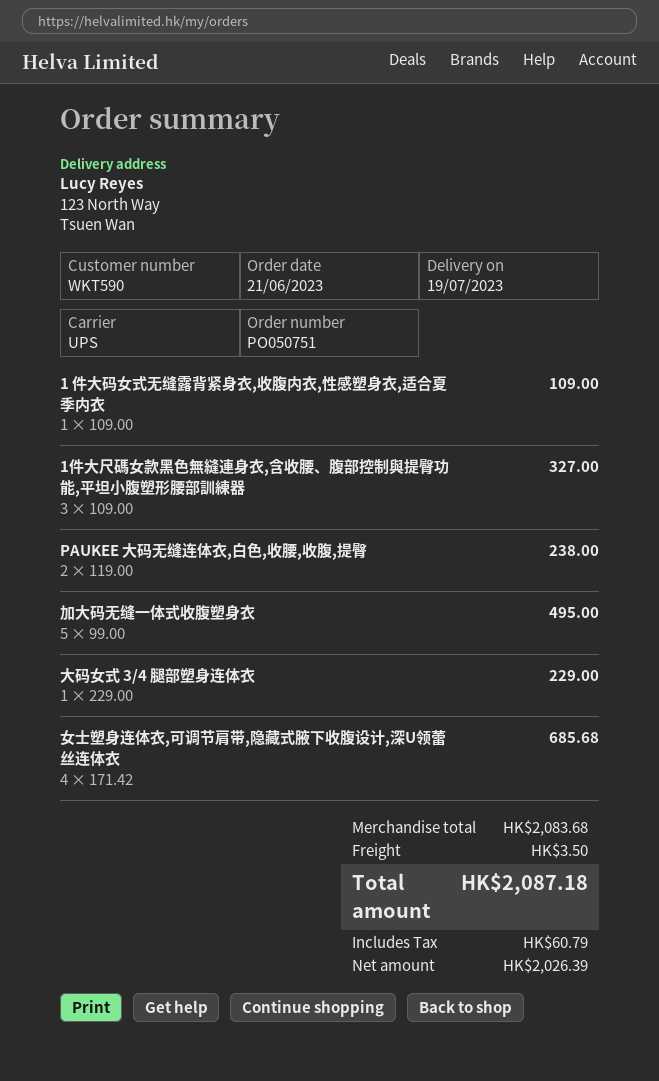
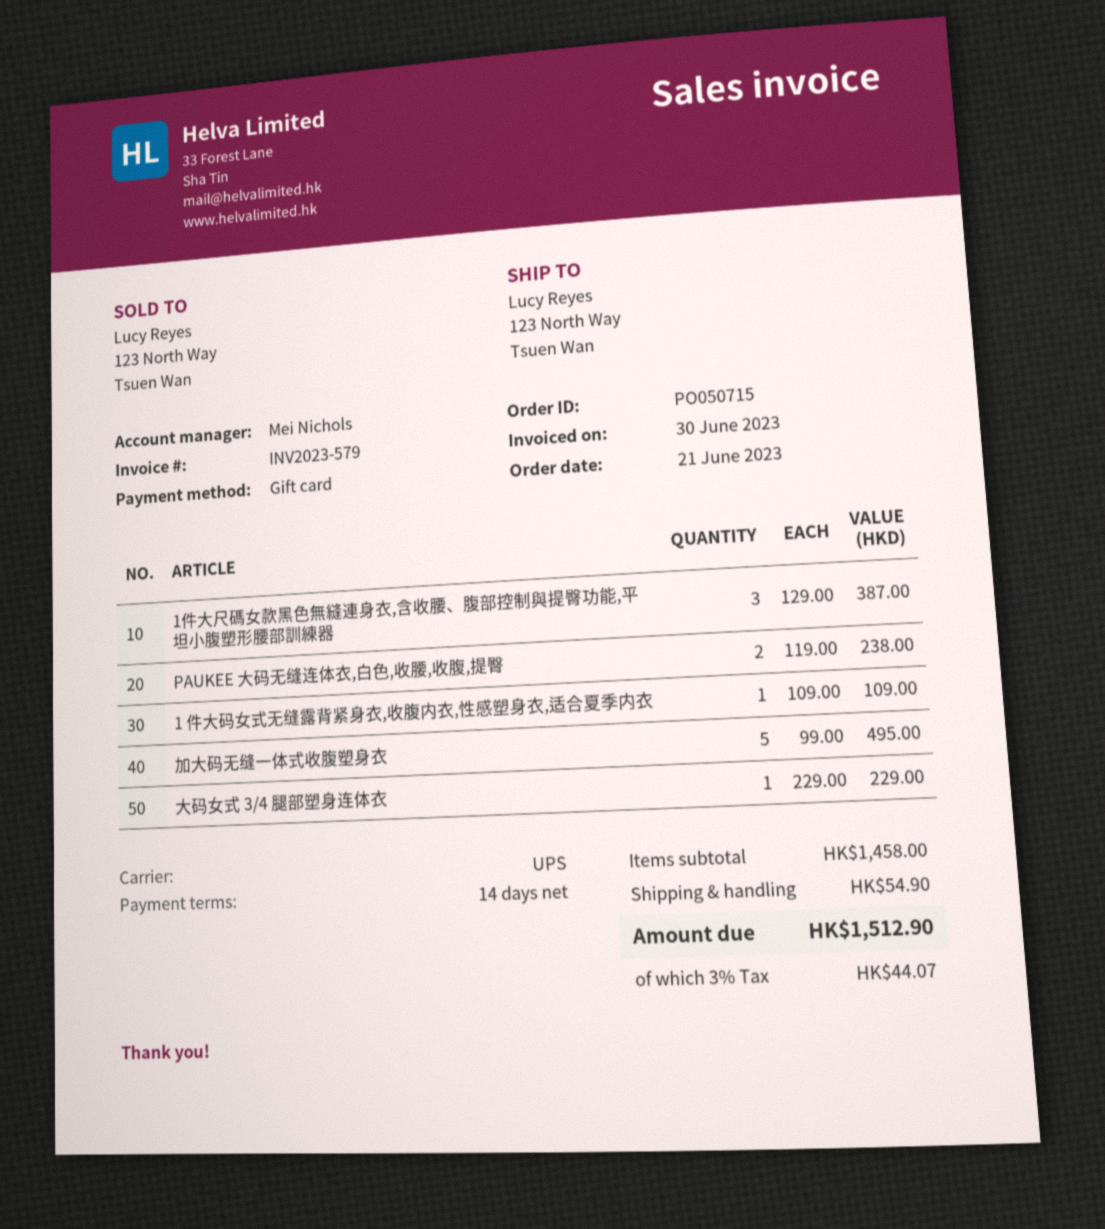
order number: PO050751 -> PO050715
1件大尺碼女款黑色無縫連身衣,含收腰、腹部控制與提臀功能,平坦小腹塑形腰部訓練器: 3 x 109.00 = 327.00 -> 3 x 129.00 = 387.00
女士塑身连体衣,可调节肩带,隐藏式腋下收腹设计,深U领蕾丝连体衣: 4 x 171.42 = 685.68 -> none
subtotal: 2083.68 -> 1458.00
shipping: 3.50 -> 54.90
tax: 60.79 -> 44.07
total: 2087.18 -> 1512.90

